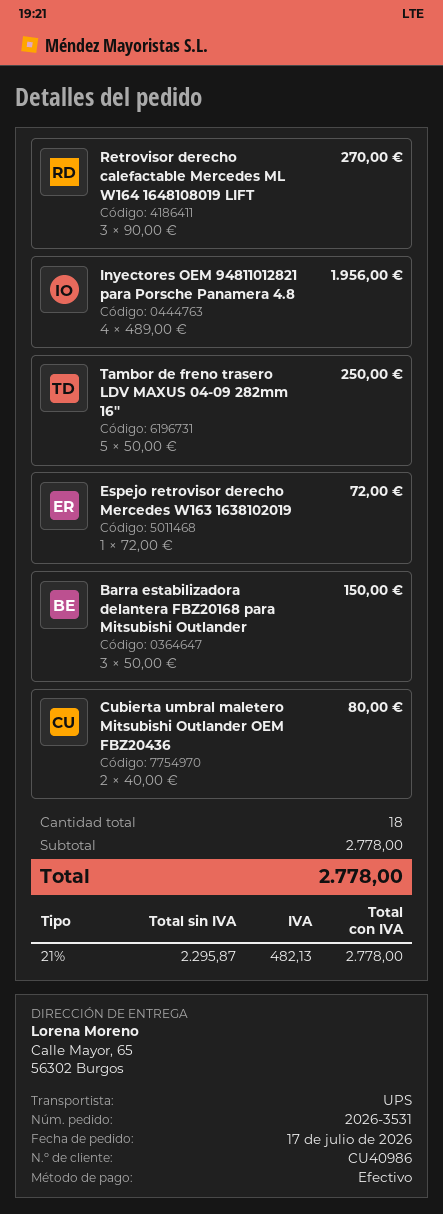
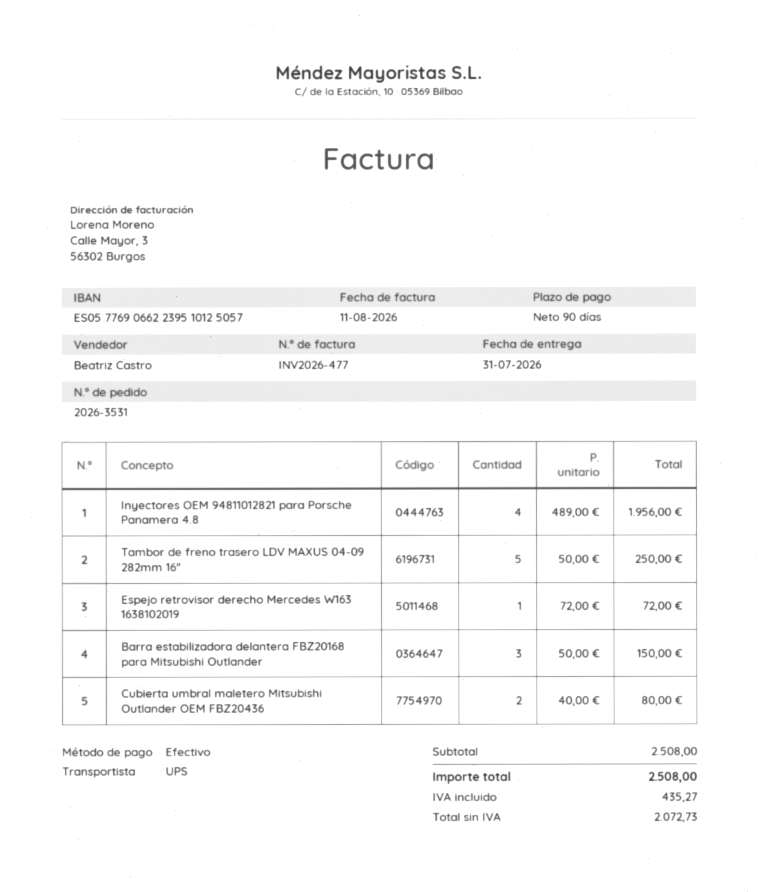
Retrovisor derecho calefactable Mercedes ML W164 1648108019 LIFT: 3 x 90.00 = 270.00 -> none
subtotal: 2778.00 -> 2508.00
net: 2295.87 -> 2072.73
tax: 482.13 -> 435.27
total: 2778.00 -> 2508.00

